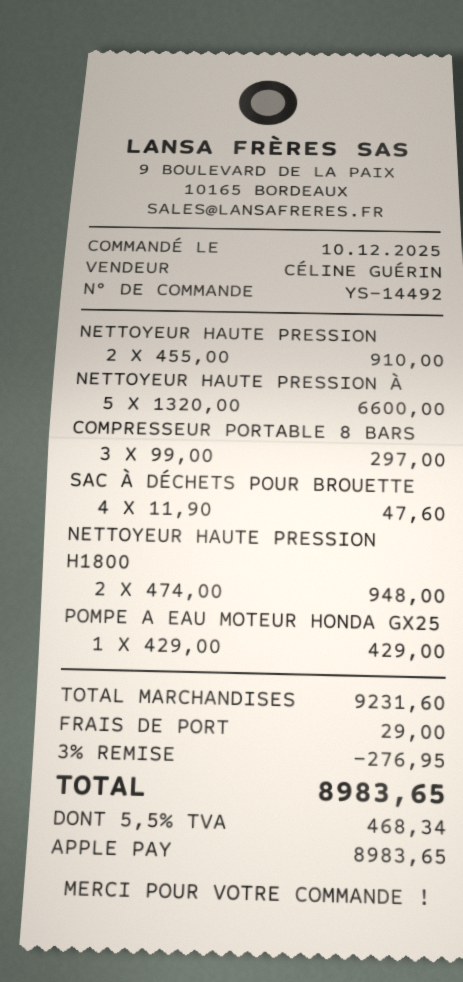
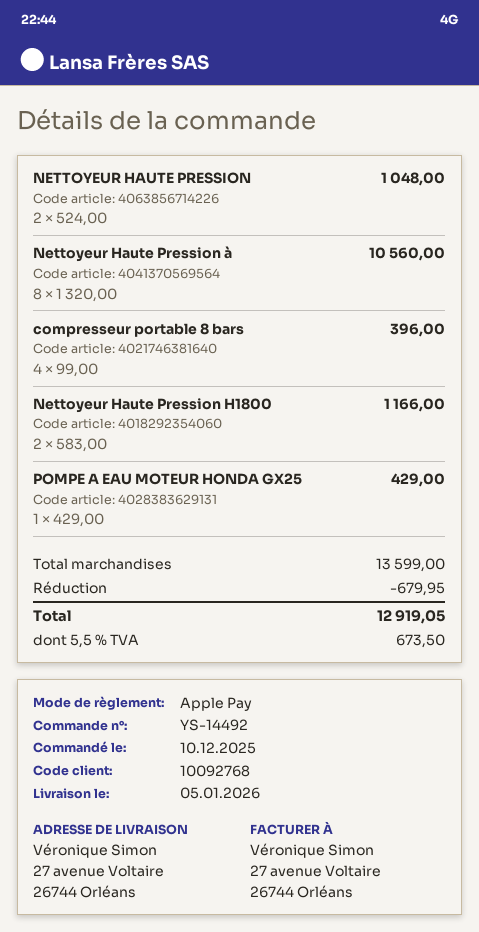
NETTOYEUR HAUTE PRESSION: 2 x 455.00 = 910.00 -> 2 x 524.00 = 1048.00
NETTOYEUR HAUTE PRESSION À: 5 x 1320.00 = 6600.00 -> 8 x 1320.00 = 10560.00
COMPRESSEUR PORTABLE 8 BARS: 3 x 99.00 = 297.00 -> 4 x 99.00 = 396.00
SAC À DÉCHETS POUR BROUETTE: 4 x 11.90 = 47.60 -> none
NETTOYEUR HAUTE PRESSION H1800: 2 x 474.00 = 948.00 -> 2 x 583.00 = 1166.00
subtotal: 9231.60 -> 13599.00
discount: 276.95 -> 679.95
shipping: 29.00 -> none
tax: 5.5% = 468.34 -> 5.5% = 673.50
total: 8983.65 -> 12919.05

